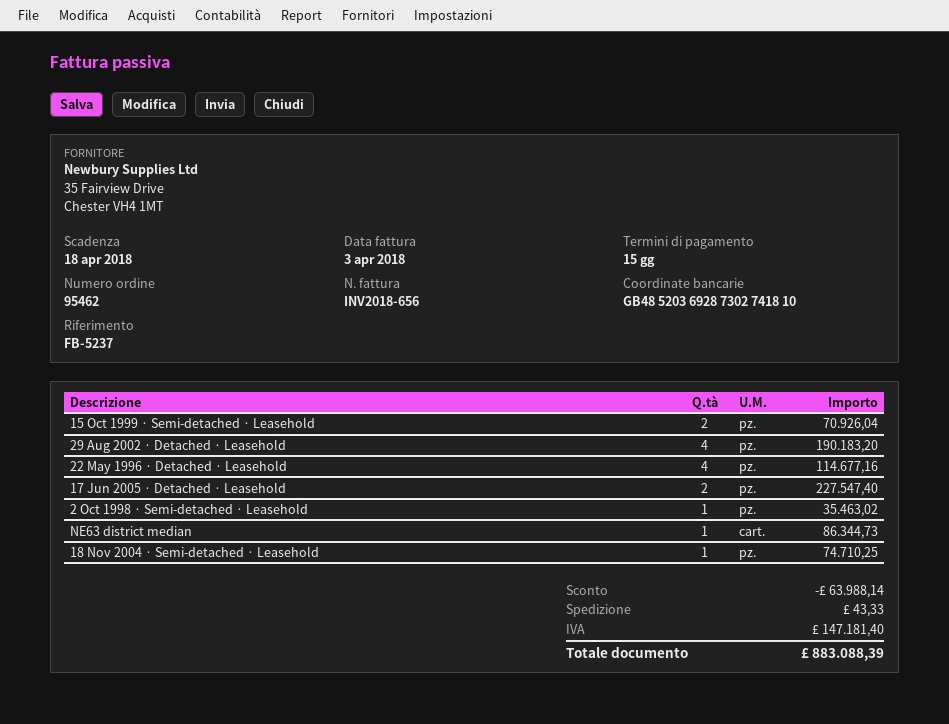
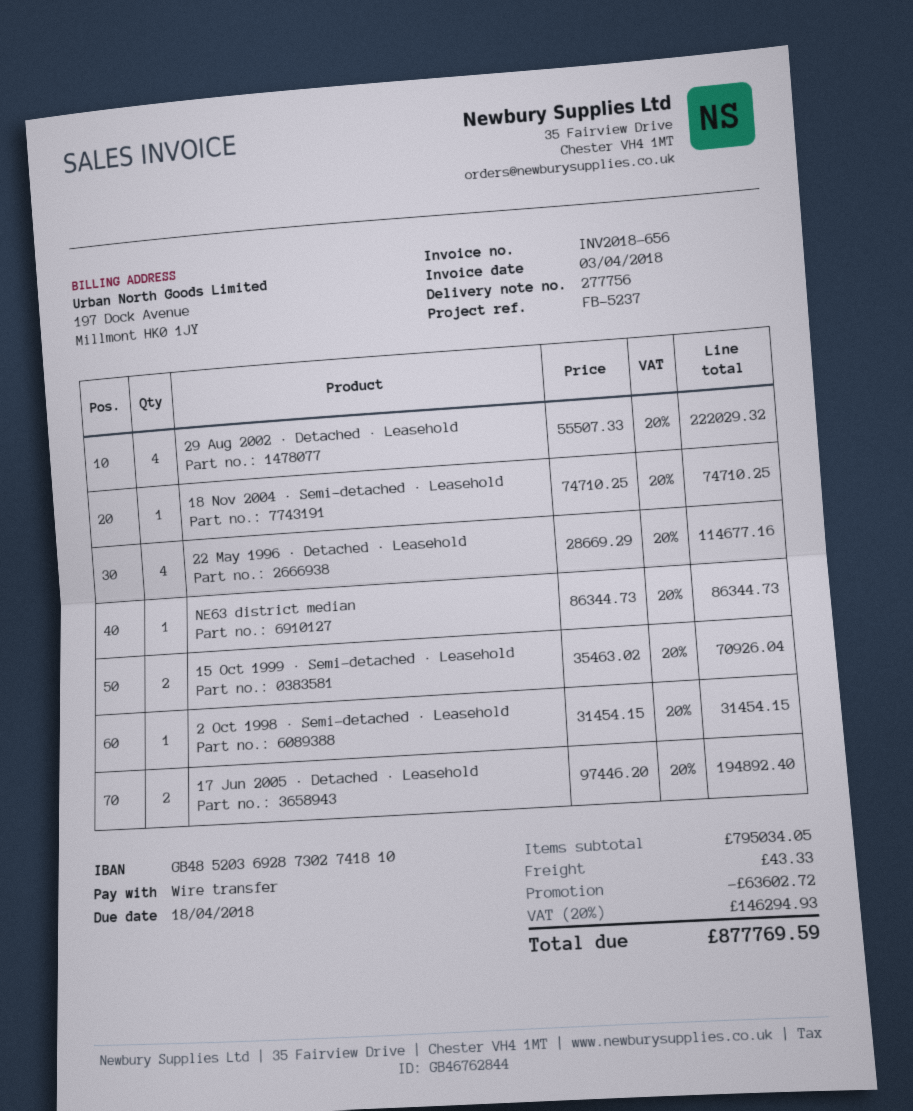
29 Aug 2002 · Detached · Leasehold: 4 for 190183.20 -> 4 for 222029.32
17 Jun 2005 · Detached · Leasehold: 2 for 227547.40 -> 2 for 194892.40
2 Oct 1998 · Semi-detached · Leasehold: 1 for 35463.02 -> 1 for 31454.15
discount: 63988.14 -> 63602.72
tax: 147181.40 -> 146294.93
total: 883088.39 -> 877769.59

